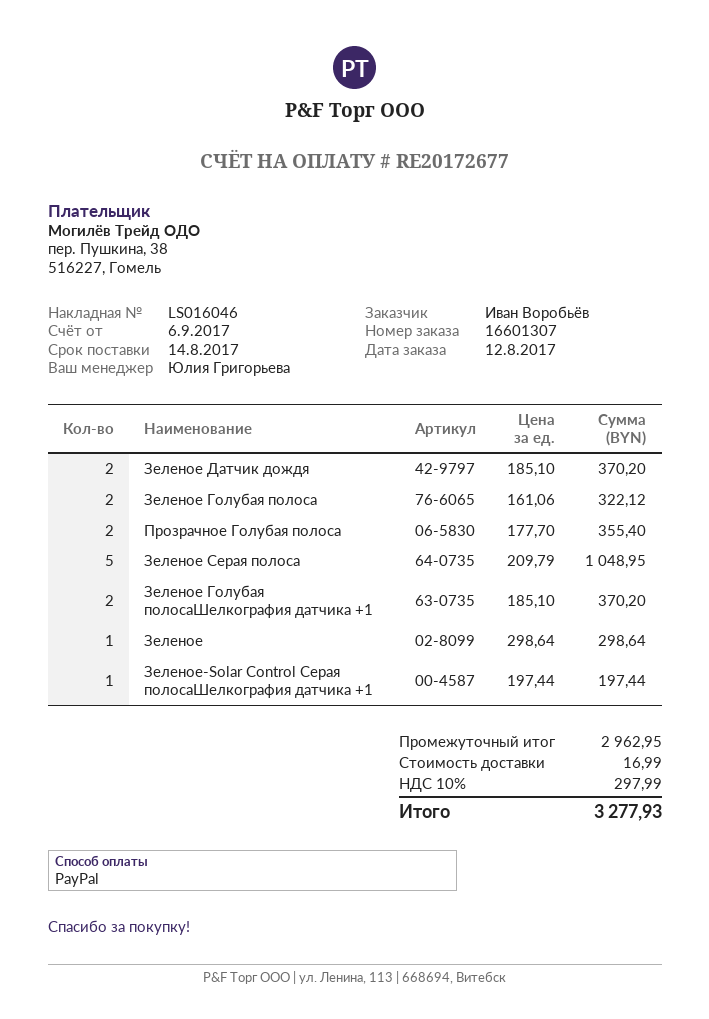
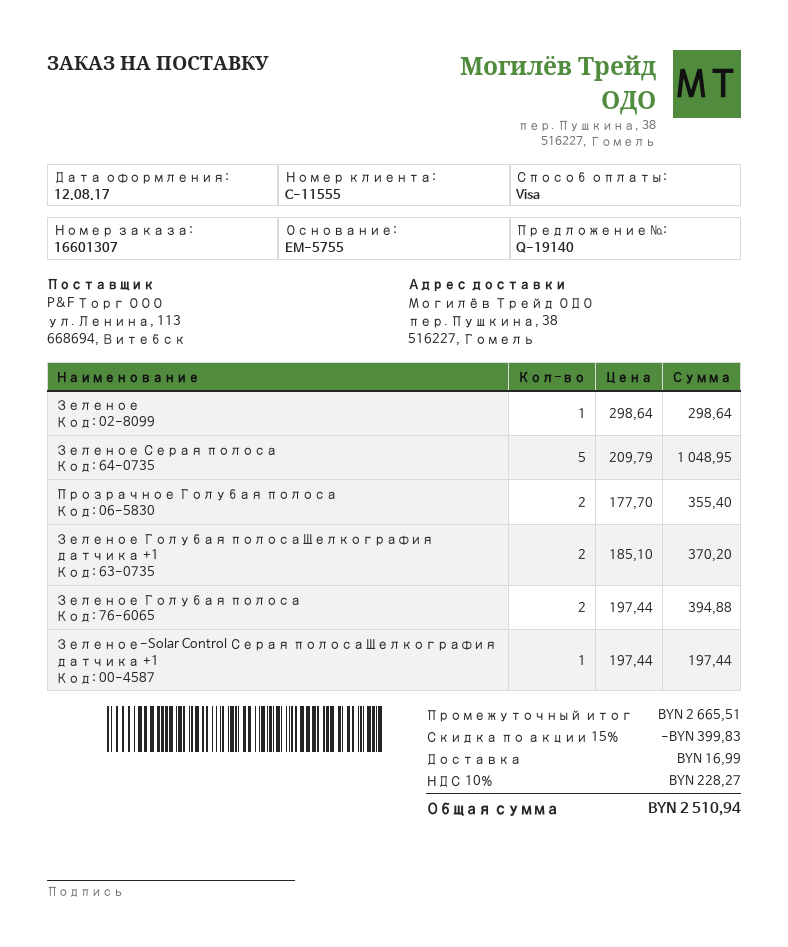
payment method: PayPal -> Visa
Зеленое Датчик дождя: 2 x 185.10 = 370.20 -> none
Зеленое Голубая полоса: 2 x 161.06 = 322.12 -> 2 x 197.44 = 394.88
subtotal: 2962.95 -> 2665.51
discount: none -> 15% = 399.83
tax: 10% = 297.99 -> 10% = 228.27
total: 3277.93 -> 2510.94

